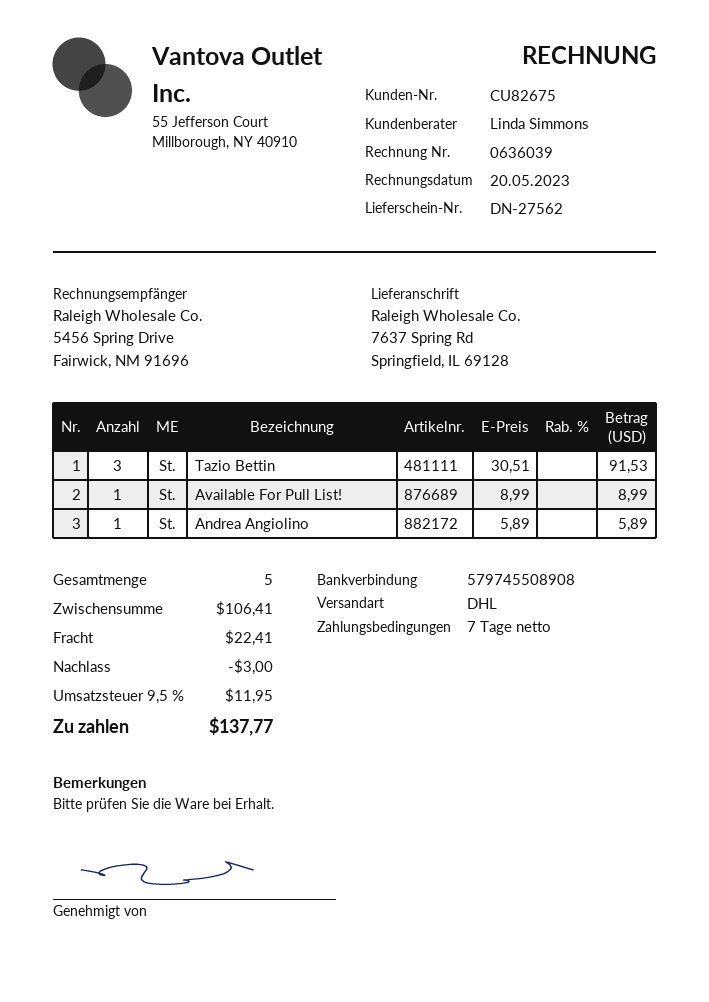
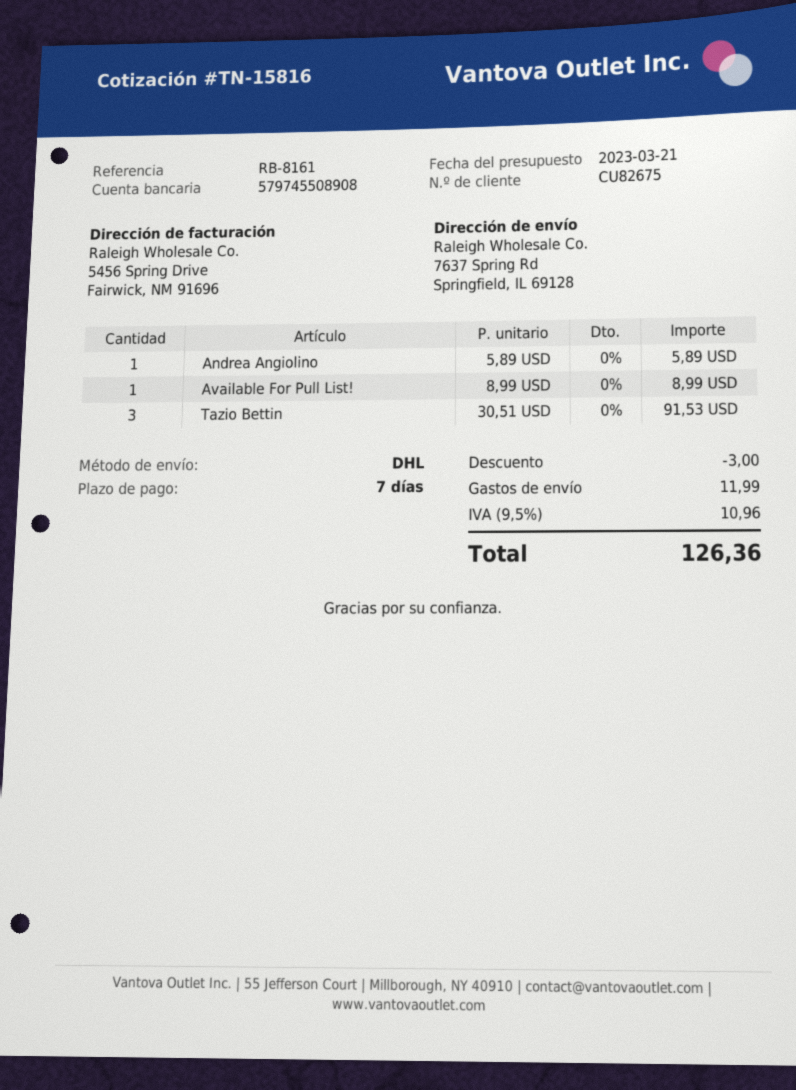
shipping: 22.41 -> 11.99
tax: 9.5% = 11.95 -> 9.5% = 10.96
total: 137.77 -> 126.36

